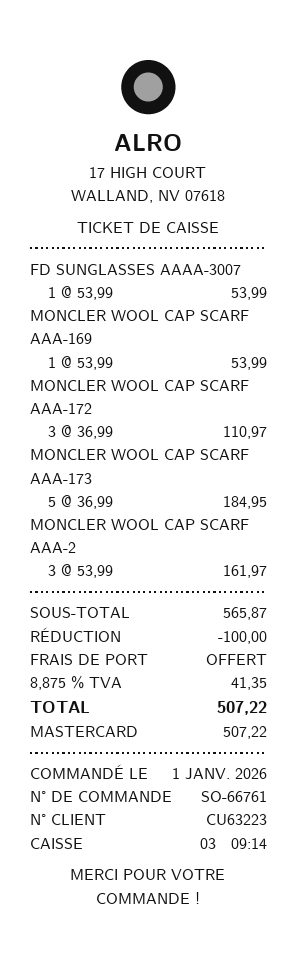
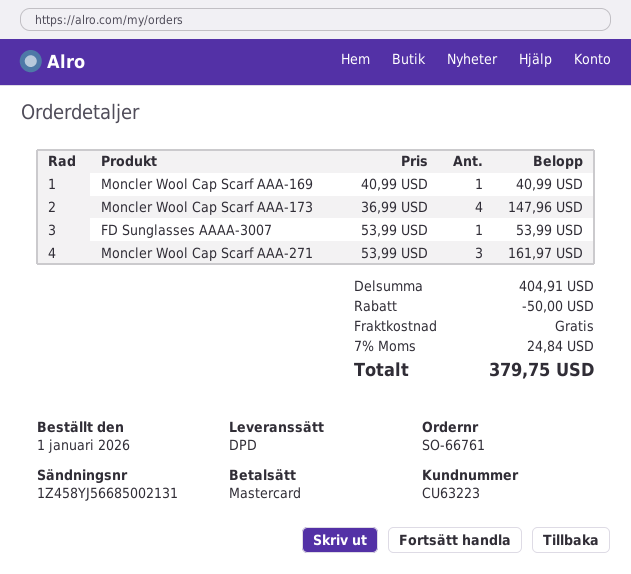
MONCLER WOOL CAP SCARF AAA-169: 1 x 53.99 = 53.99 -> 1 x 40.99 = 40.99
MONCLER WOOL CAP SCARF AAA-172: 3 x 36.99 = 110.97 -> none
MONCLER WOOL CAP SCARF AAA-173: 5 x 36.99 = 184.95 -> 4 x 36.99 = 147.96
subtotal: 565.87 -> 404.91
discount: 100.00 -> 50.00
tax: 8.875% = 41.35 -> 7% = 24.84
total: 507.22 -> 379.75

